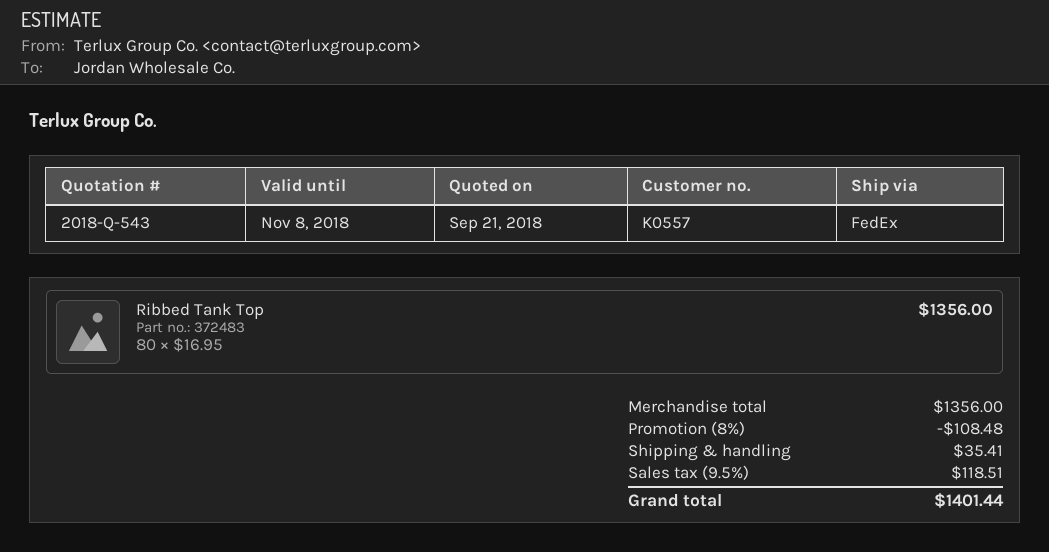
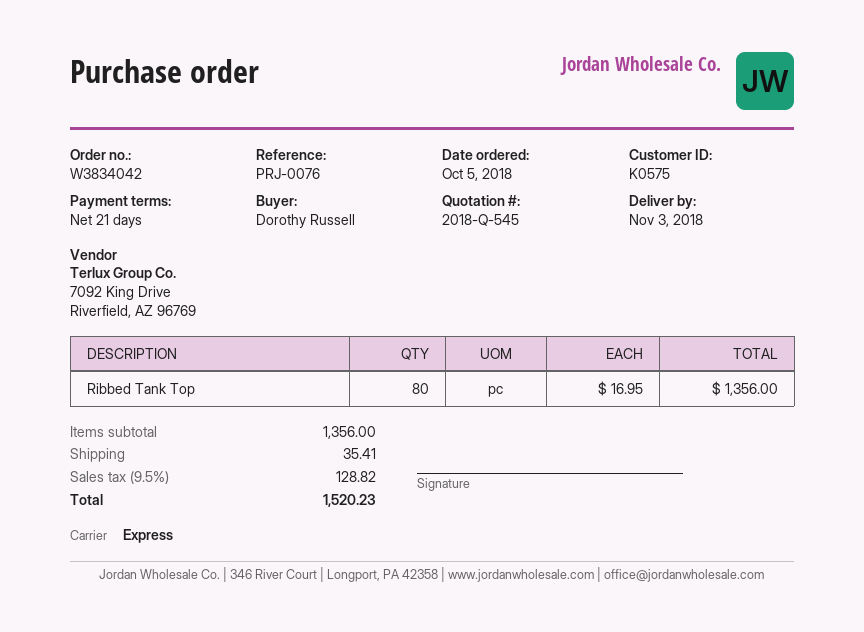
quote number: 2018-Q-543 -> 2018-Q-545
customer number: K0557 -> K0575
shipping method: FedEx -> express
discount: 8% = 108.48 -> none
tax: 9.5% = 118.51 -> 9.5% = 128.82
total: 1401.44 -> 1520.23

